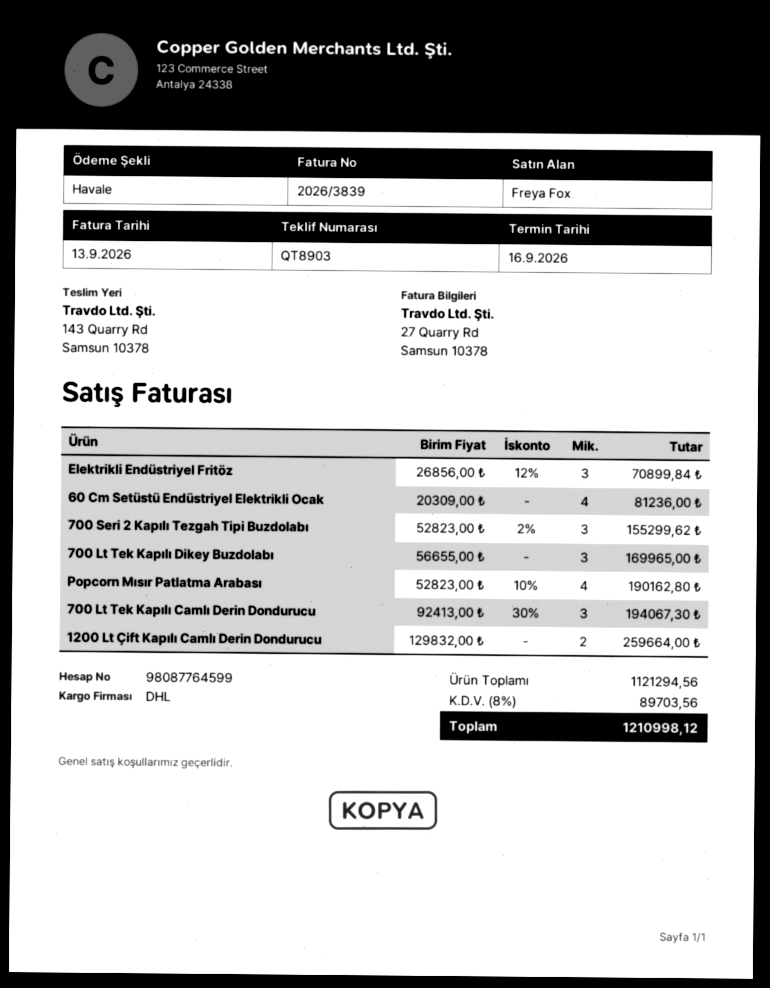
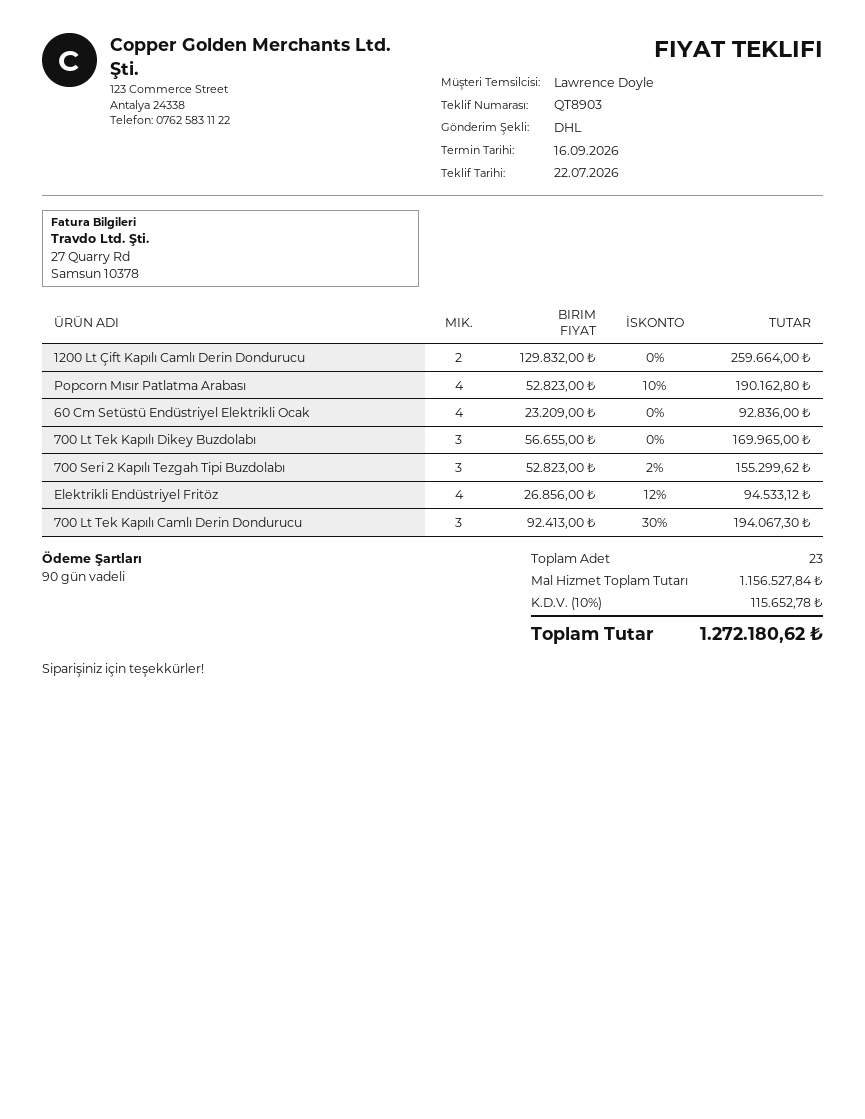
Elektrikli Endüstriyel Fritöz: 3 x 26856.00 - 12% = 70899.84 -> 4 x 26856.00 - 12% = 94533.12
60 Cm Setüstü Endüstriyel Elektrikli Ocak: 4 x 20309.00 = 81236.00 -> 4 x 23209.00 = 92836.00
subtotal: 1121294.56 -> 1156527.84
tax: 8% = 89703.56 -> 10% = 115652.78
total: 1210998.12 -> 1272180.62

